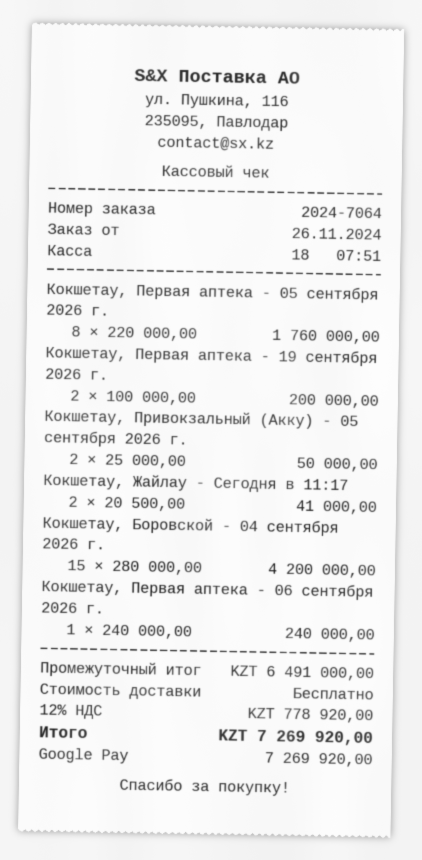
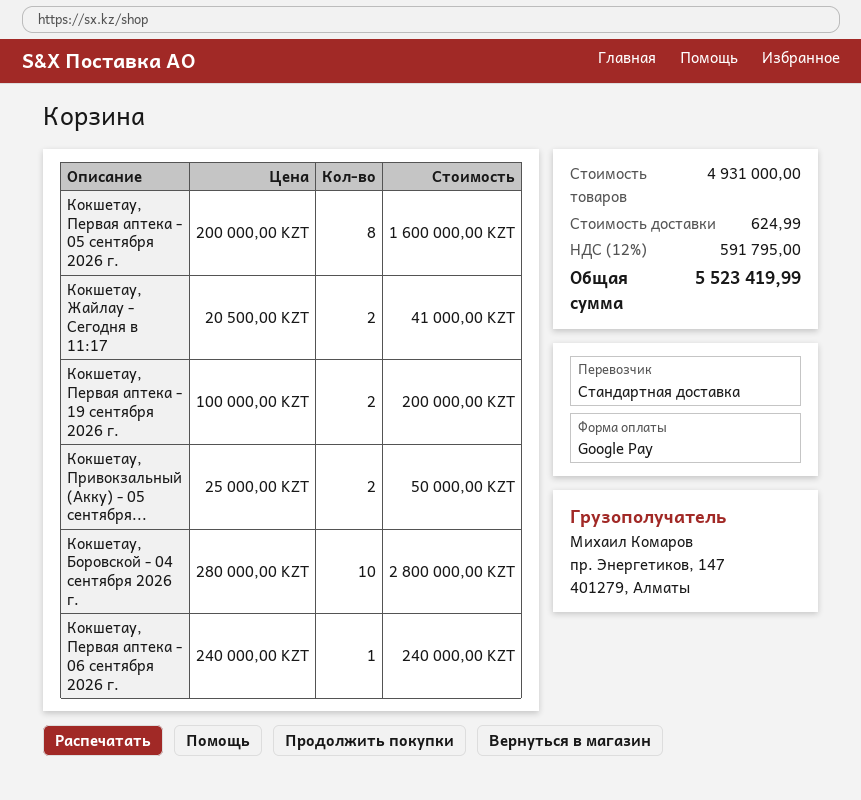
Кокшетау, Первая аптека - 05 сентября 2026 г.: 8 x 220000.00 = 1760000.00 -> 8 x 200000.00 = 1600000.00
Кокшетау, Боровской - 04 сентября 2026 г.: 15 x 280000.00 = 4200000.00 -> 10 x 280000.00 = 2800000.00
subtotal: 6491000.00 -> 4931000.00
shipping: 0.00 -> 624.99
tax: 12% = 778920.00 -> 12% = 591795.00
total: 7269920.00 -> 5523419.99

